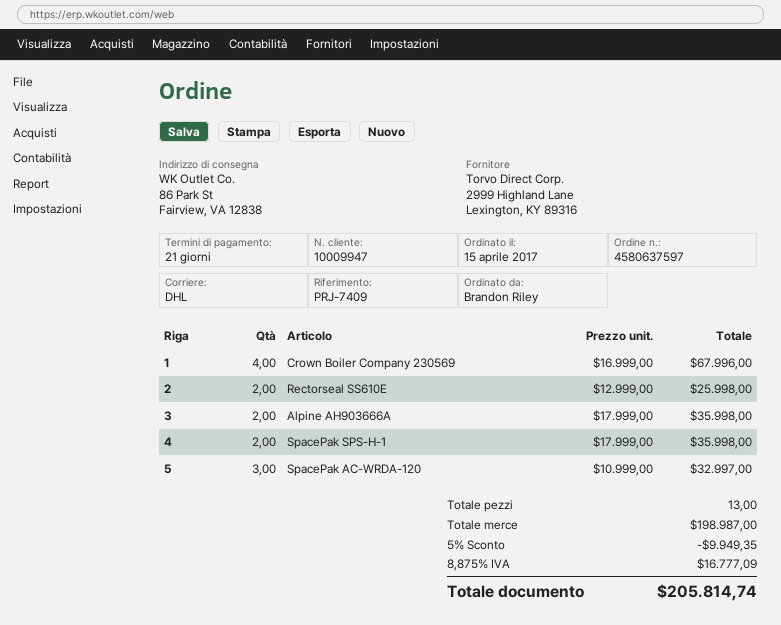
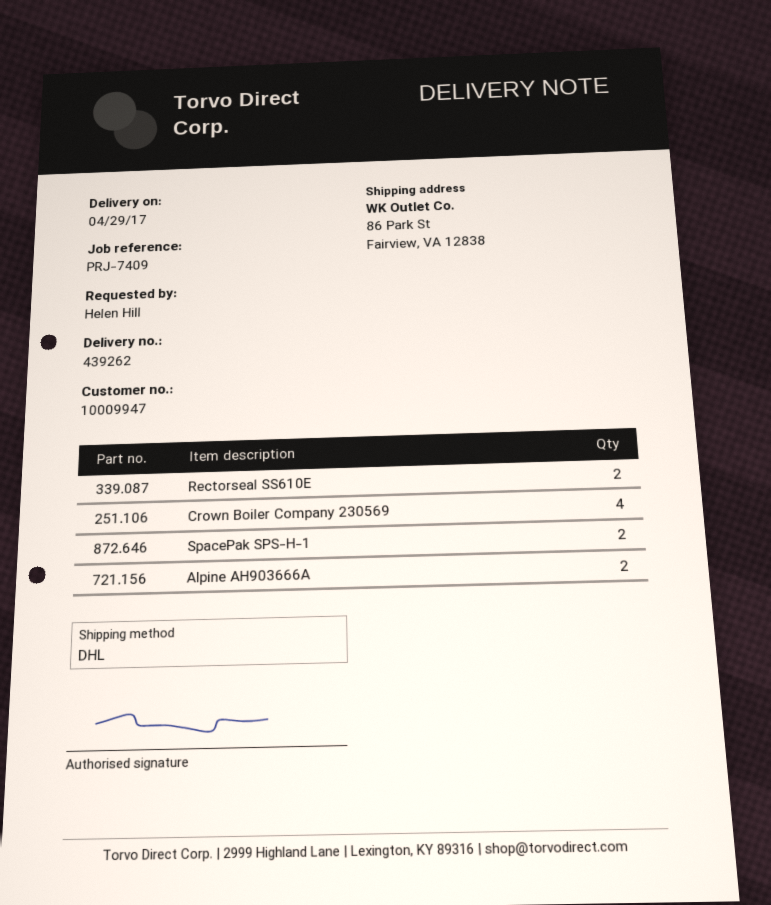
ordered by: Brandon Riley -> Helen Hill
SpacePak AC-WRDA-120: 3 -> none

